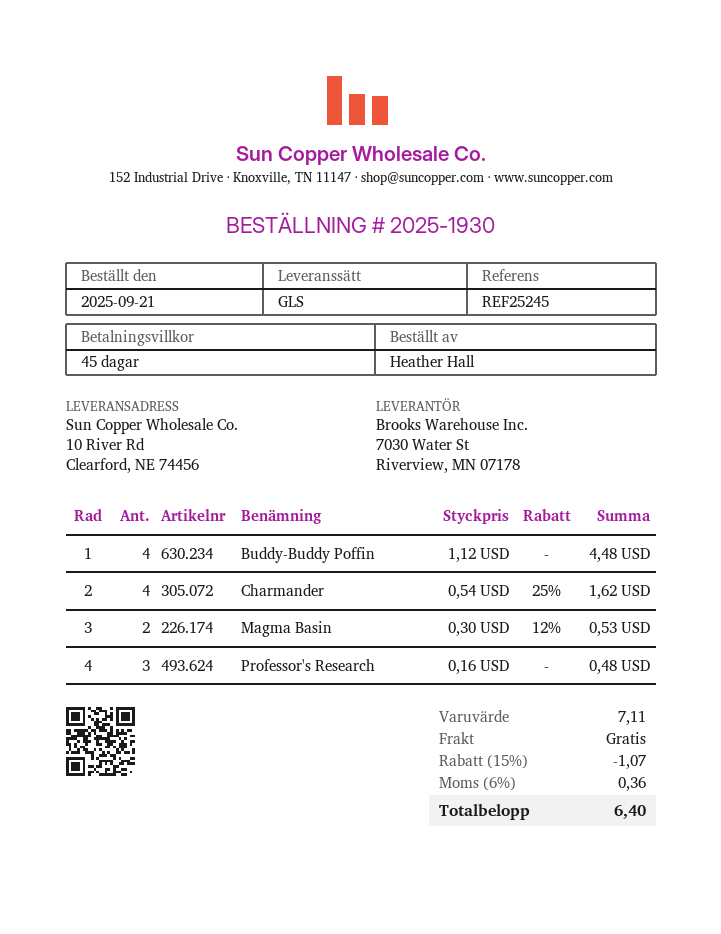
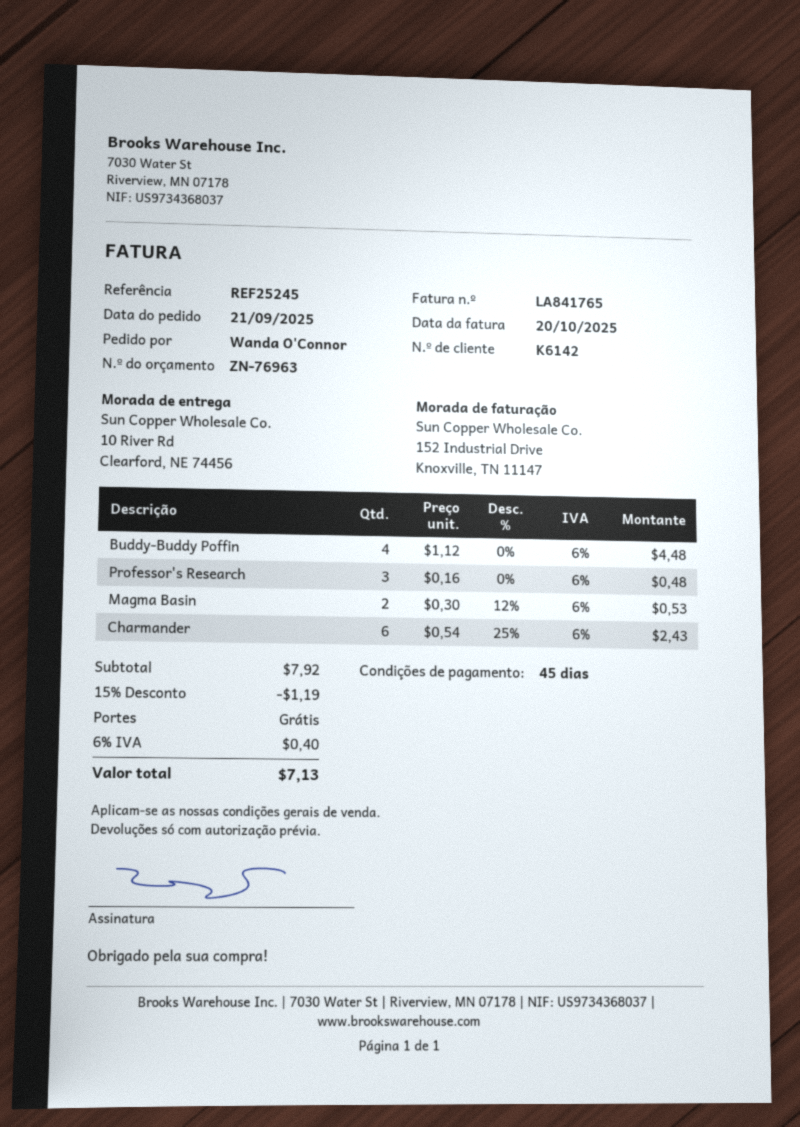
ordered by: Heather Hall -> Wanda O'Connor
Charmander: 4 x 0.54 - 25% = 1.62 -> 6 x 0.54 - 25% = 2.43
subtotal: 7.11 -> 7.92
discount: 15% = 1.07 -> 15% = 1.19
tax: 6% = 0.36 -> 6% = 0.40
total: 6.40 -> 7.13

